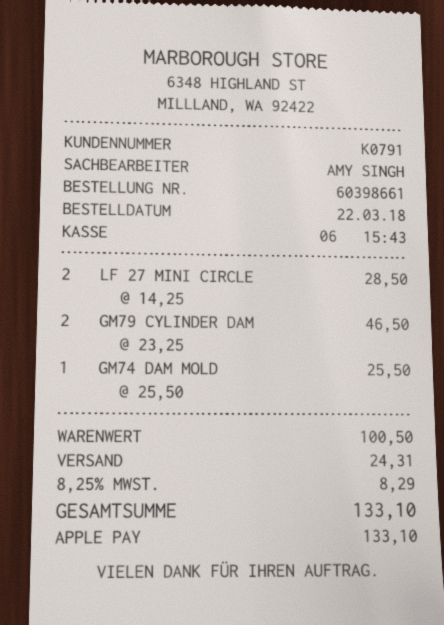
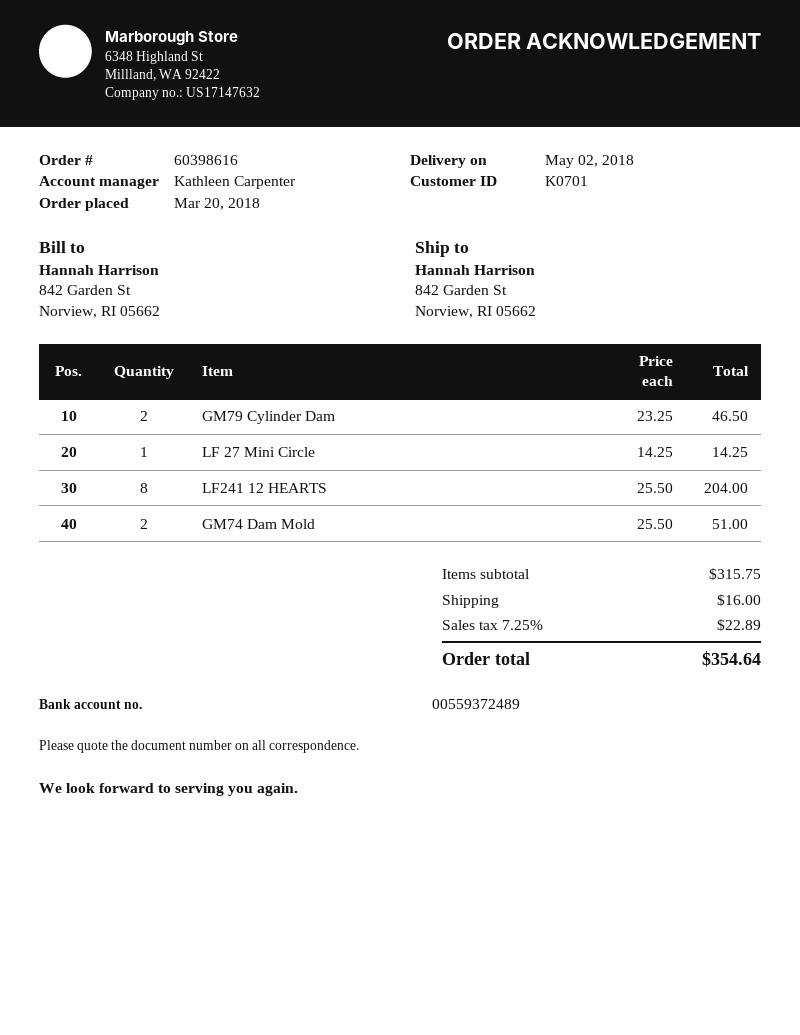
order number: 60398661 -> 60398616
order date: 2018-03-22 -> 2018-03-20
customer number: K0791 -> K0701
sales rep: AMY SINGH -> Kathleen Carpenter
LF 27 MINI CIRCLE: 2 x 14.25 = 28.50 -> 1 x 14.25 = 14.25
GM74 DAM MOLD: 1 x 25.50 = 25.50 -> 2 x 25.50 = 51.00
LF241 12 HEARTS: none -> 8 x 25.50 = 204.00
subtotal: 100.50 -> 315.75
shipping: 24.31 -> 16.00
tax: 8.25% = 8.29 -> 7.25% = 22.89
total: 133.10 -> 354.64

